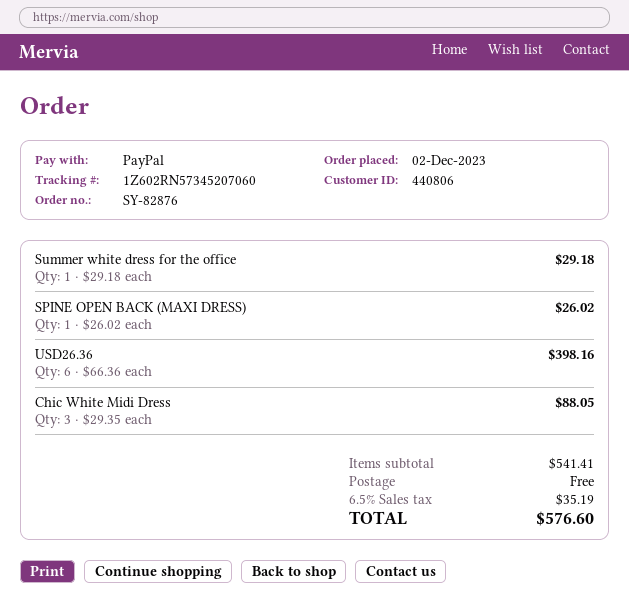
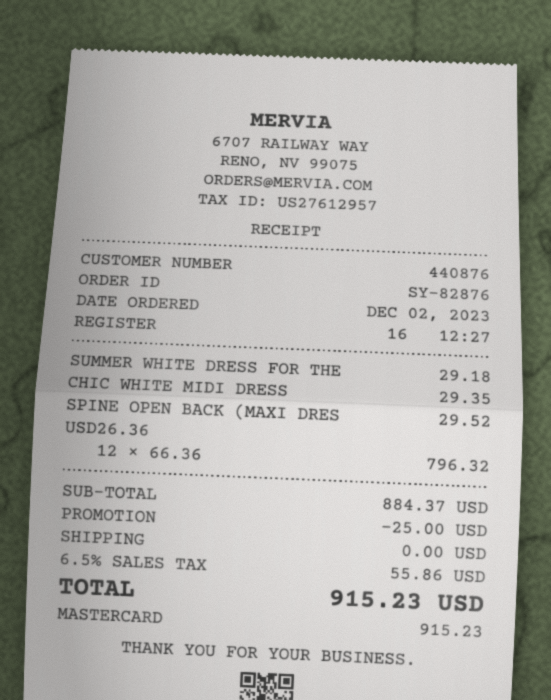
customer number: 440806 -> 440876
payment method: PayPal -> Mastercard
SPINE OPEN BACK (MAXI DRESS): 1 x 26.02 = 26.02 -> 1 x 29.52 = 29.52
USD26.36: 6 x 66.36 = 398.16 -> 12 x 66.36 = 796.32
Chic White Midi Dress: 3 x 29.35 = 88.05 -> 1 x 29.35 = 29.35
subtotal: 541.41 -> 884.37
discount: none -> 25.00
tax: 6.5% = 35.19 -> 6.5% = 55.86
total: 576.60 -> 915.23

